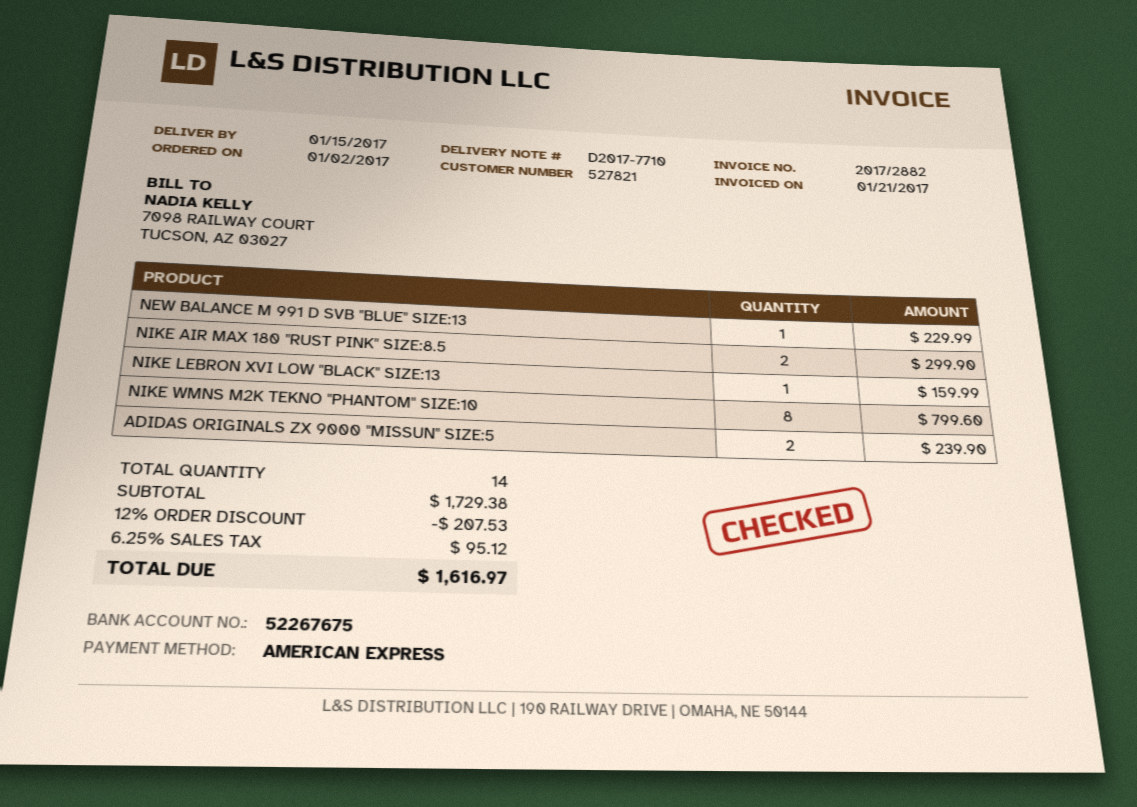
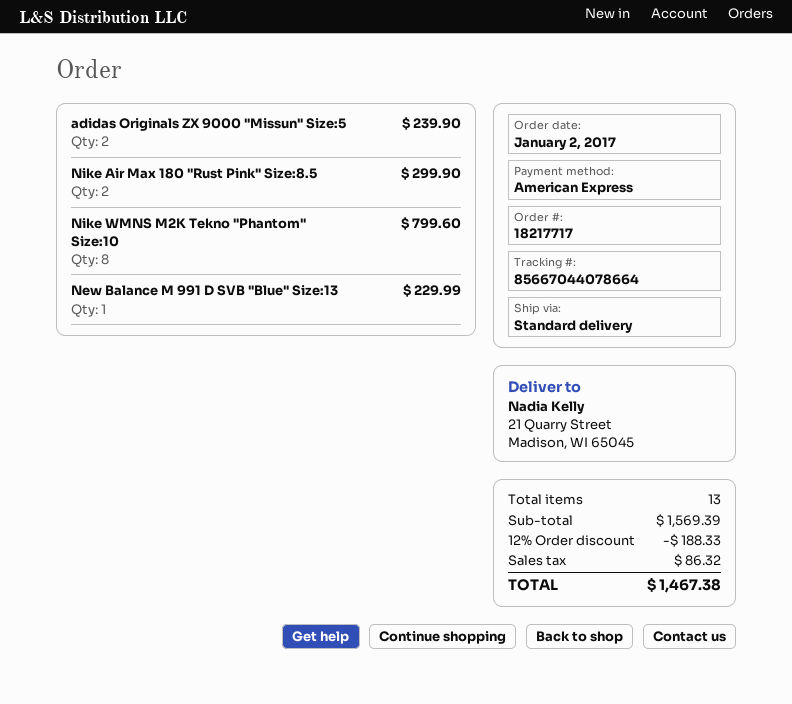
NIKE LEBRON XVI LOW "BLACK" SIZE:13: 1 for 159.99 -> none
total quantity: 14 -> 13
subtotal: 1729.38 -> 1569.39
discount: 12% = 207.53 -> 12% = 188.33
tax: 95.12 -> 86.32
total: 1616.97 -> 1467.38

